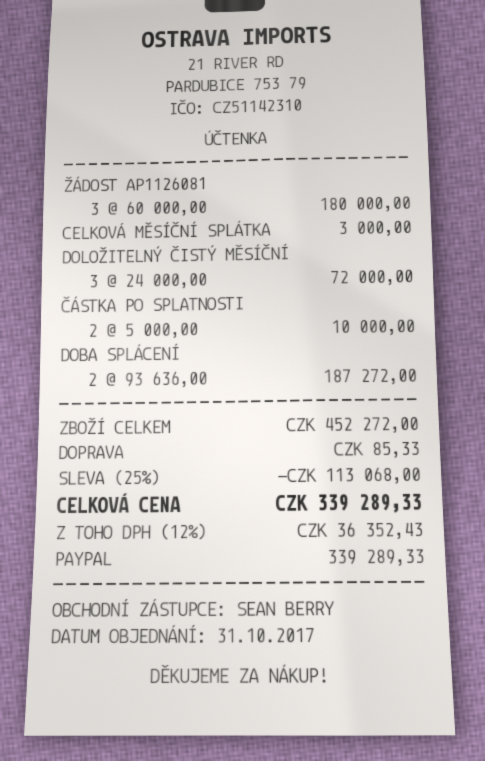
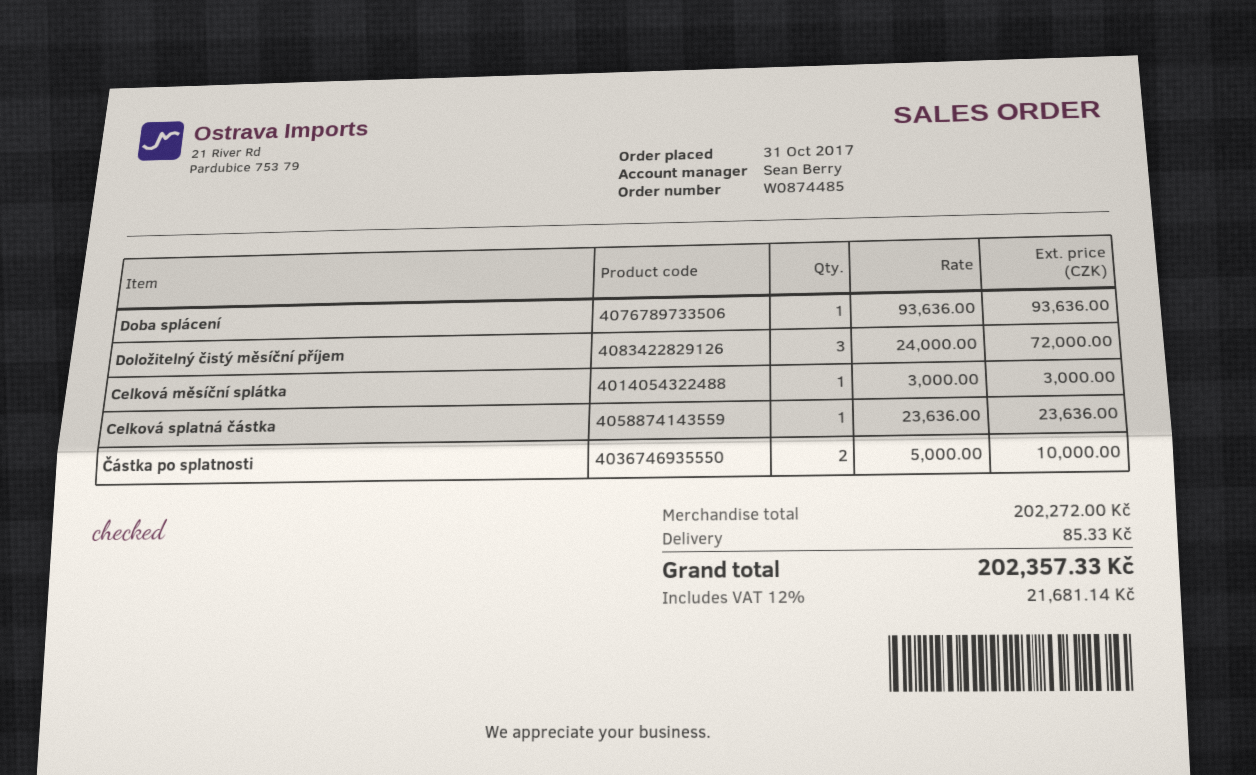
ŽÁDOST AP1126081: 3 x 60000.00 = 180000.00 -> none
DOBA SPLÁCENÍ: 2 x 93636.00 = 187272.00 -> 1 x 93636.00 = 93636.00
Celková splatná částka: none -> 1 x 23636.00 = 23636.00
subtotal: 452272.00 -> 202272.00
discount: 25% = 113068.00 -> none
tax: 12% = 36352.43 -> 12% = 21681.14
total: 339289.33 -> 202357.33

